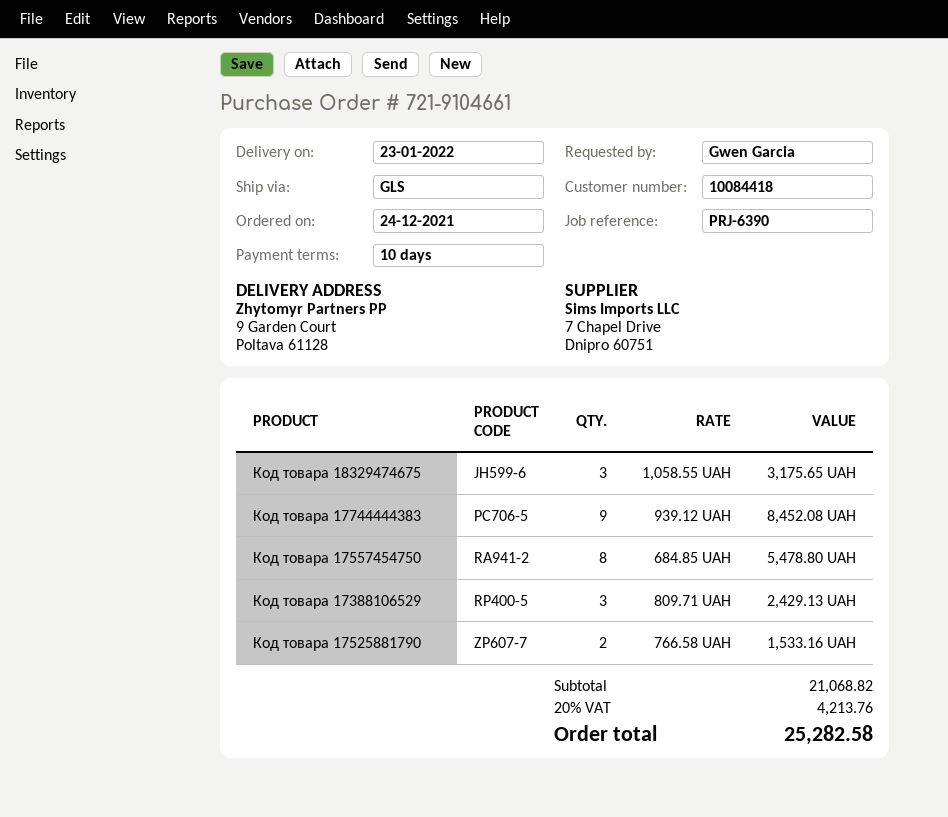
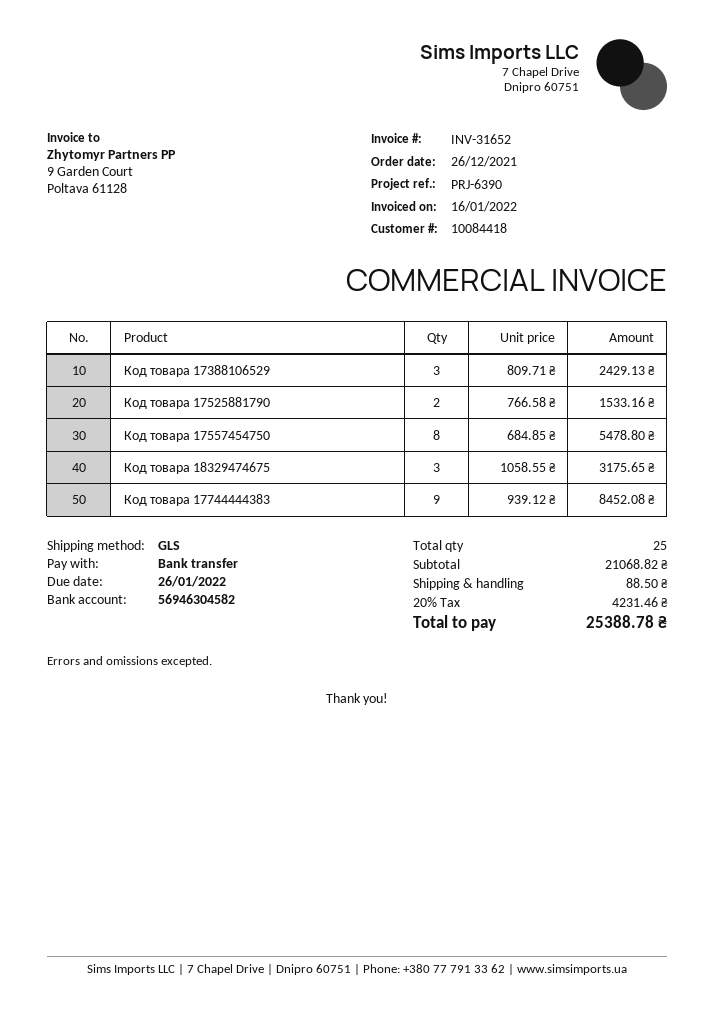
order date: 2021-12-24 -> 2021-12-26
shipping: none -> 88.50
tax: 20% = 4213.76 -> 20% = 4231.46
total: 25282.58 -> 25388.78

